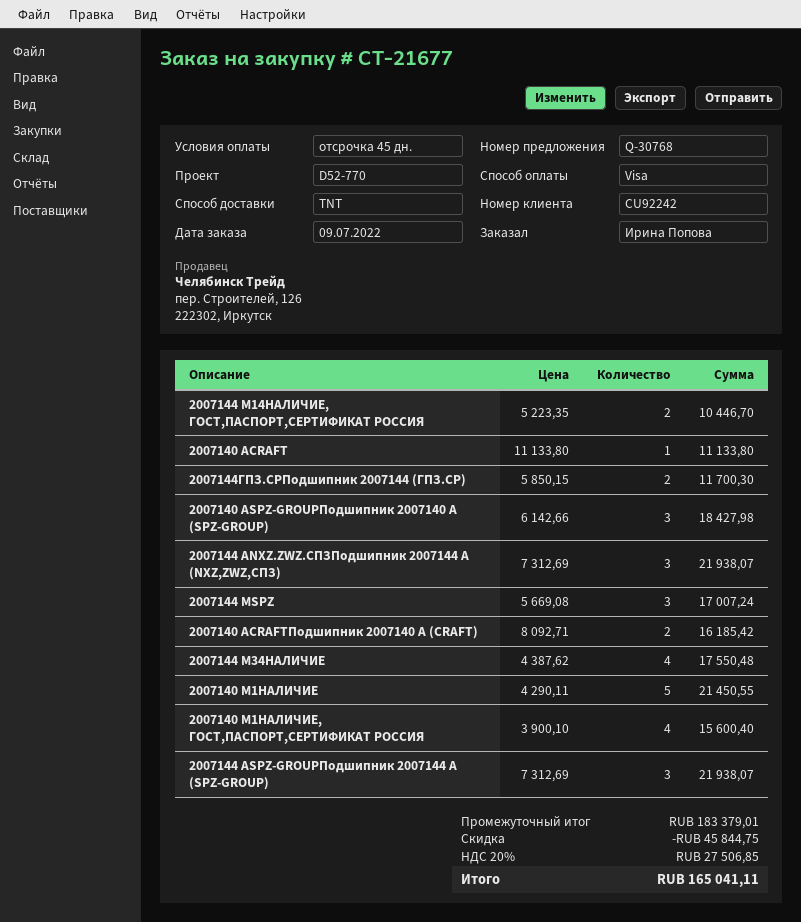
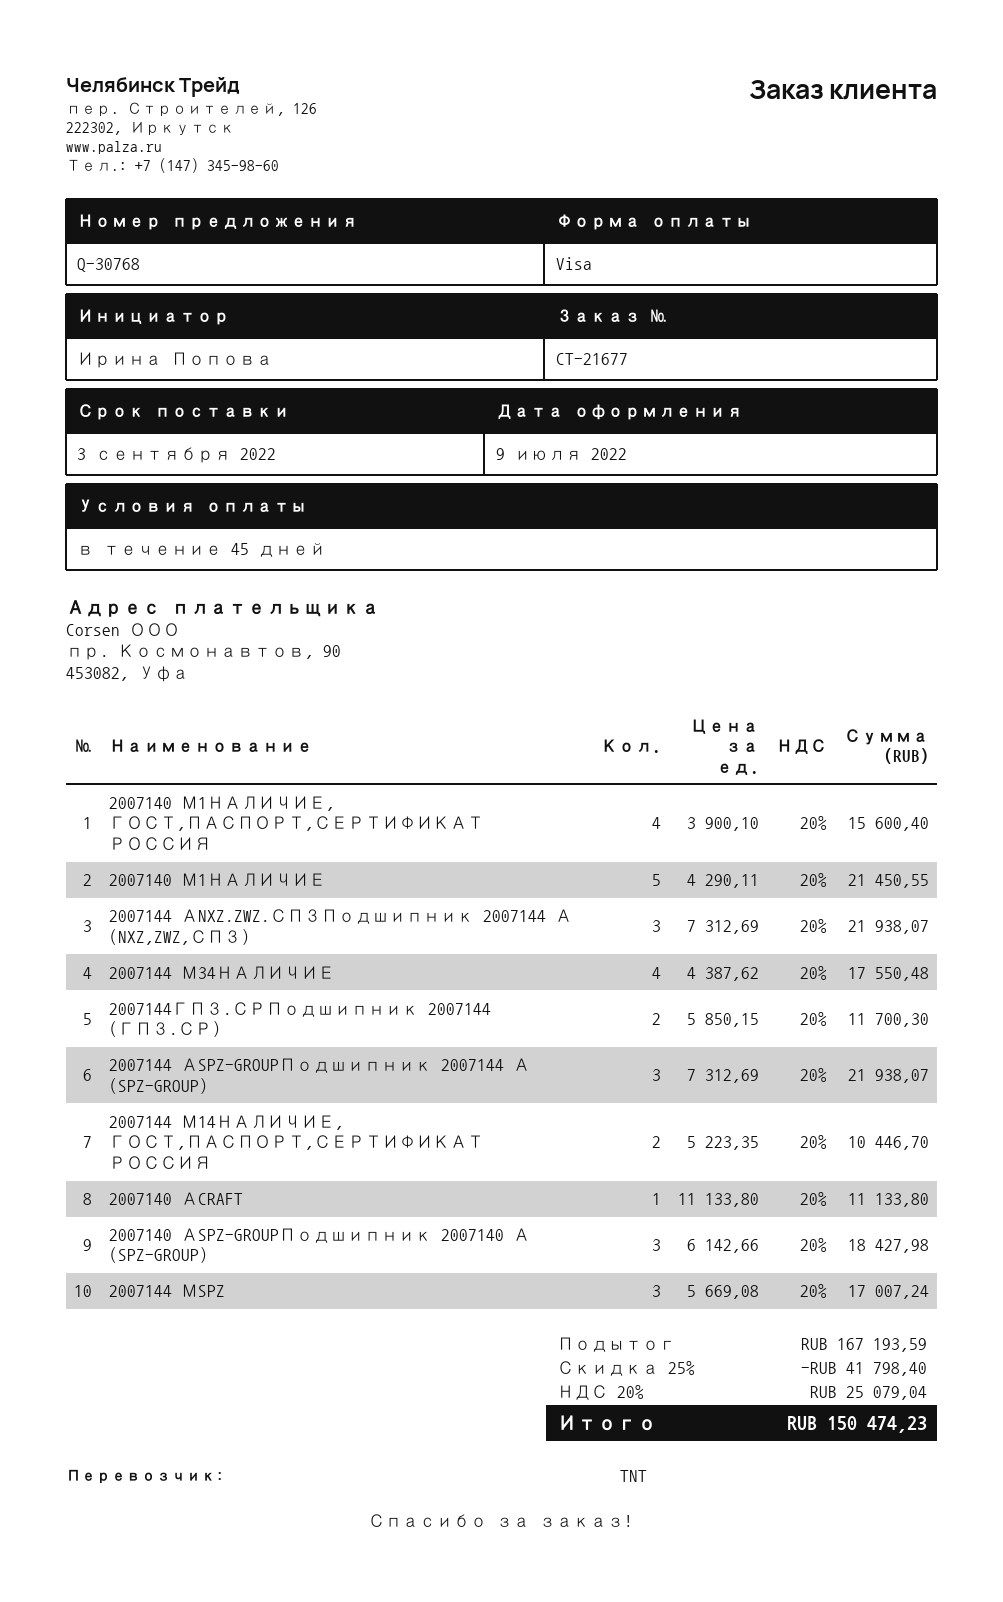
2007140 АCRAFTПодшипник 2007140 А (CRAFT): 2 x 8092.71 = 16185.42 -> none
subtotal: 183379.01 -> 167193.59
discount: 45844.75 -> 41798.40
tax: 20% = 27506.85 -> 20% = 25079.04
total: 165041.11 -> 150474.23

